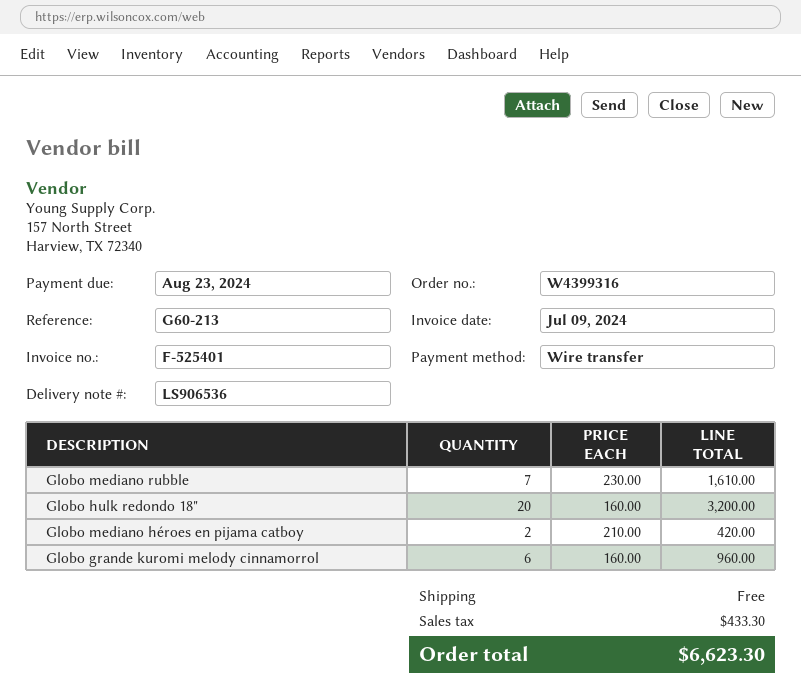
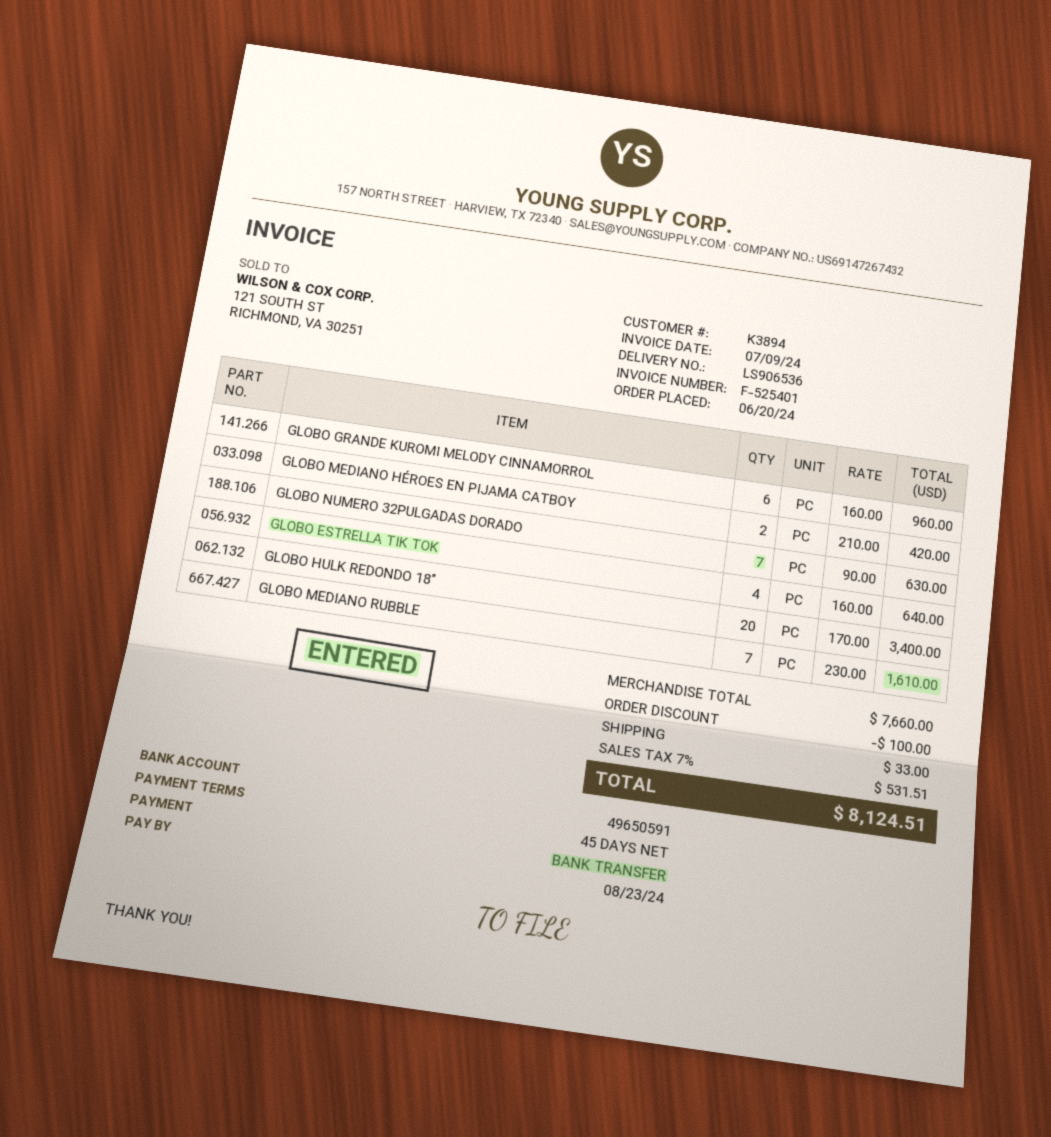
Globo hulk redondo 18": 20 x 160.00 = 3200.00 -> 20 x 170.00 = 3400.00
GLOBO NUMERO 32PULGADAS DORADO: none -> 7 x 90.00 = 630.00
GLOBO ESTRELLA TIK TOK: none -> 4 x 160.00 = 640.00
discount: none -> 100.00
shipping: 0.00 -> 33.00
tax: 433.30 -> 531.51
total: 6623.30 -> 8124.51

